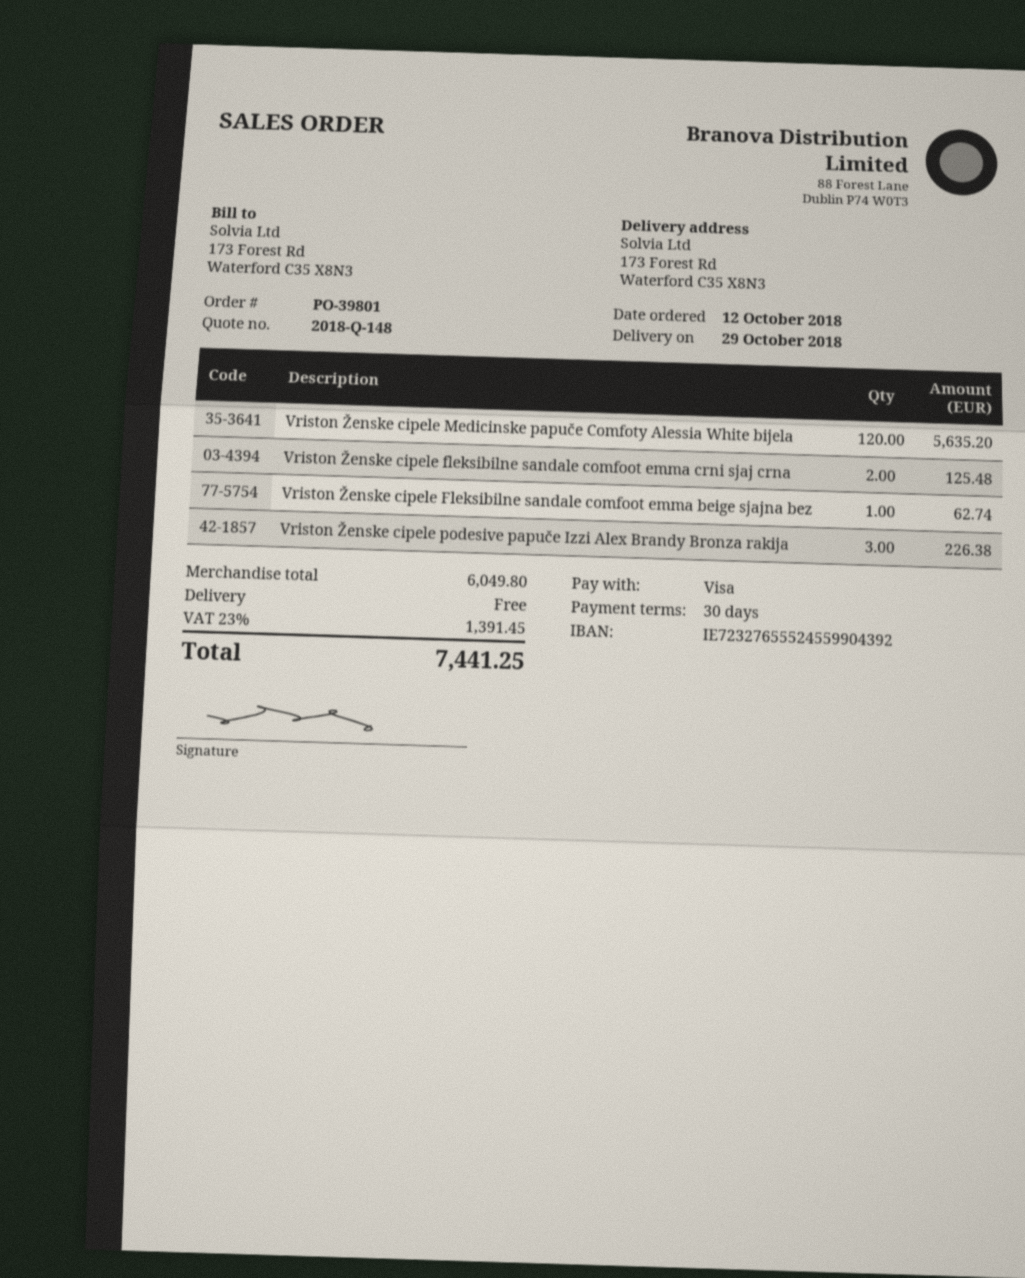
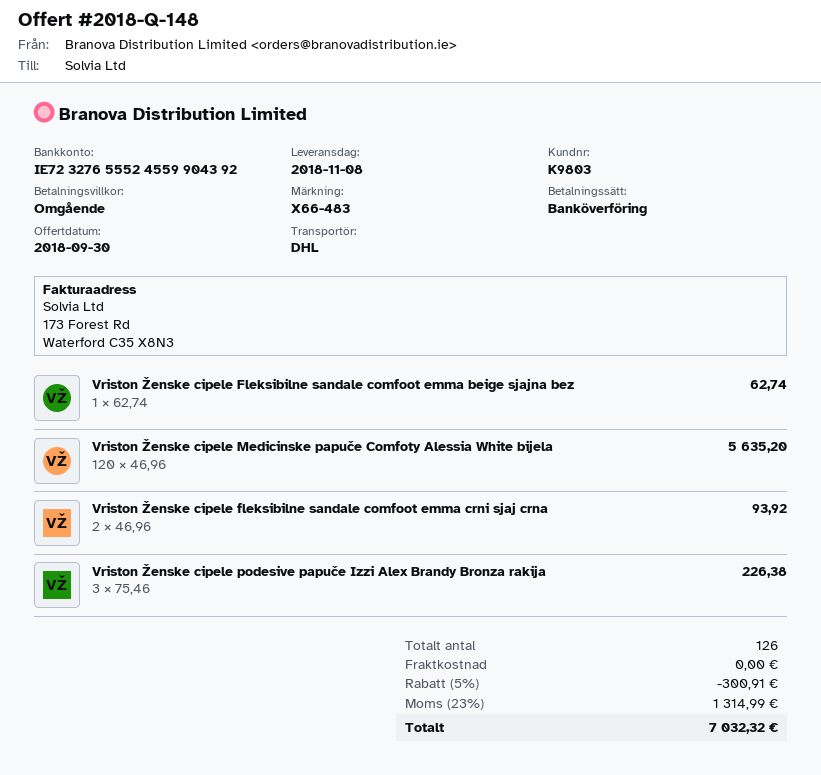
delivery date: 2018-10-29 -> 2018-11-08
payment terms: 30 days -> on receipt
payment method: Visa -> bank transfer
Vriston Ženske cipele fleksibilne sandale comfoot emma crni sjaj crna: 2 for 125.48 -> 2 for 93.92
discount: none -> 5% = 300.91
tax: 23% = 1391.45 -> 23% = 1314.99
total: 7441.25 -> 7032.32

